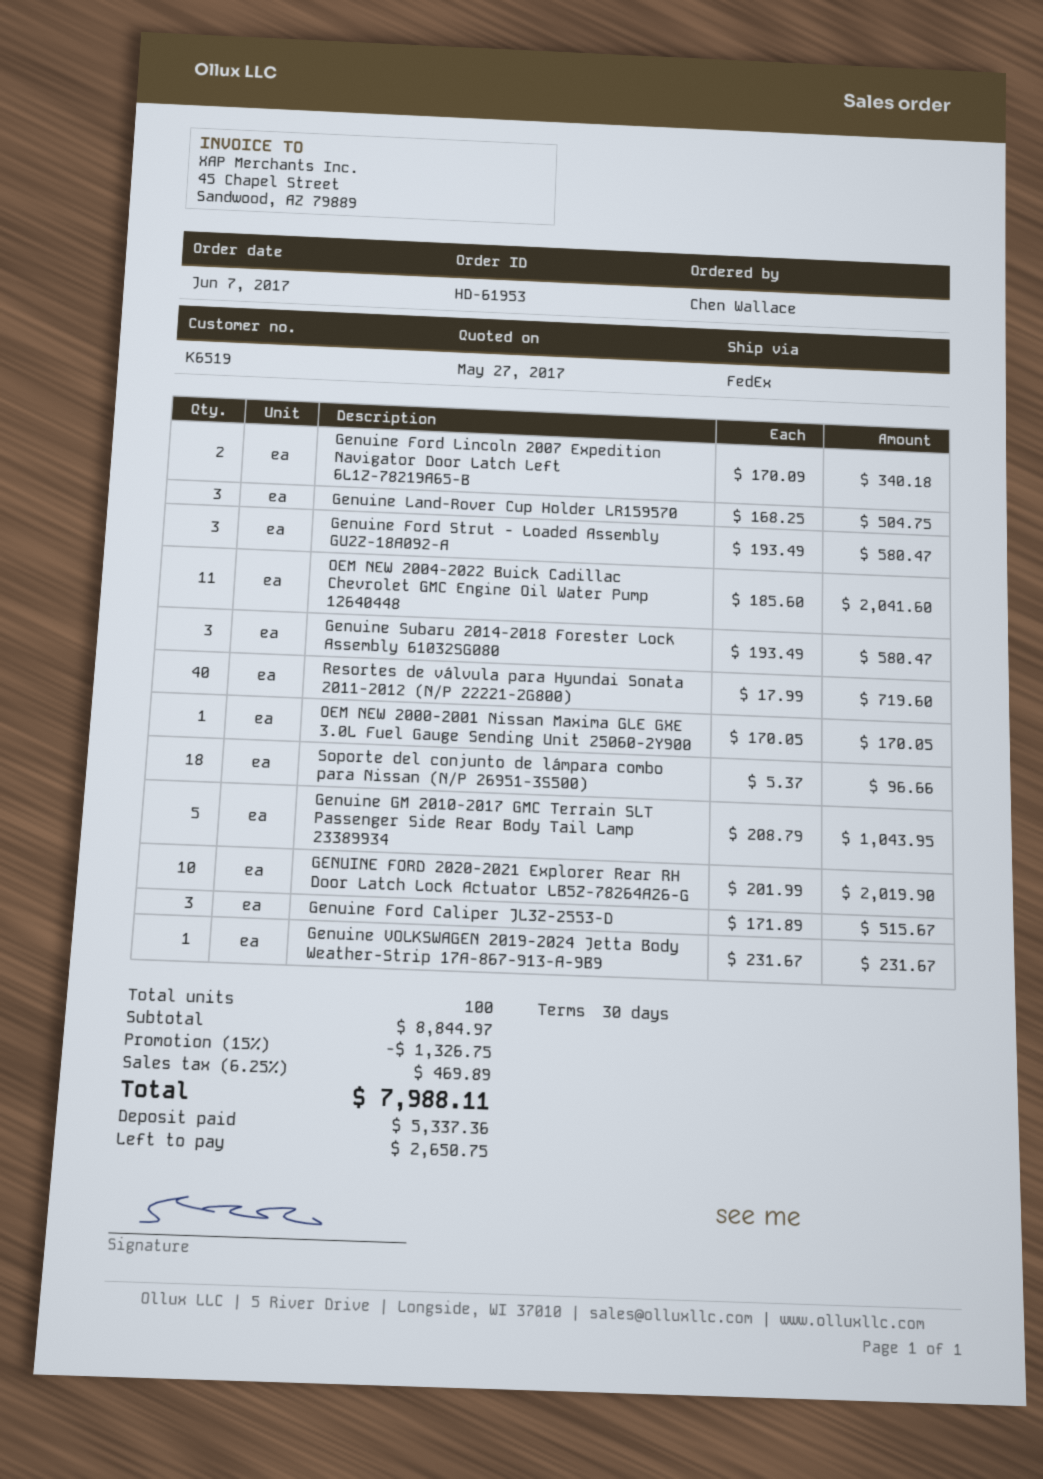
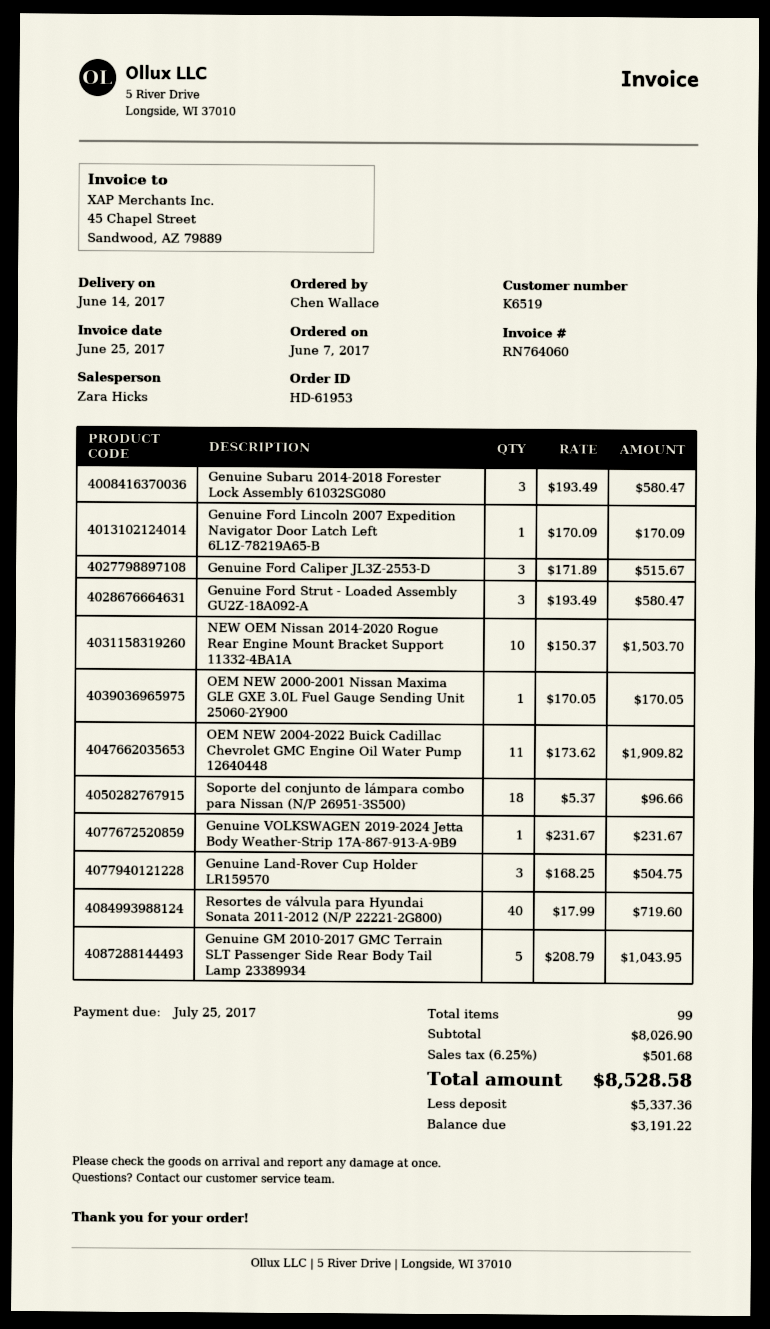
Genuine Ford Lincoln 2007 Expedition Navigator Door Latch Left 6L1Z-78219A65-B: 2 x 170.09 = 340.18 -> 1 x 170.09 = 170.09
OEM NEW 2004-2022 Buick Cadillac Chevrolet GMC Engine Oil Water Pump 12640448: 11 x 185.60 = 2041.60 -> 11 x 173.62 = 1909.82
GENUINE FORD 2020-2021 Explorer Rear RH Door Latch Lock Actuator LB5Z-78264A26-G: 10 x 201.99 = 2019.90 -> none
NEW OEM Nissan 2014-2020 Rogue Rear Engine Mount Bracket Support 11332-4BA1A: none -> 10 x 150.37 = 1503.70
total quantity: 100 -> 99
subtotal: 8844.97 -> 8026.90
discount: 15% = 1326.75 -> none
tax: 6.25% = 469.89 -> 6.25% = 501.68
total: 7988.11 -> 8528.58
balance: 2650.75 -> 3191.22

